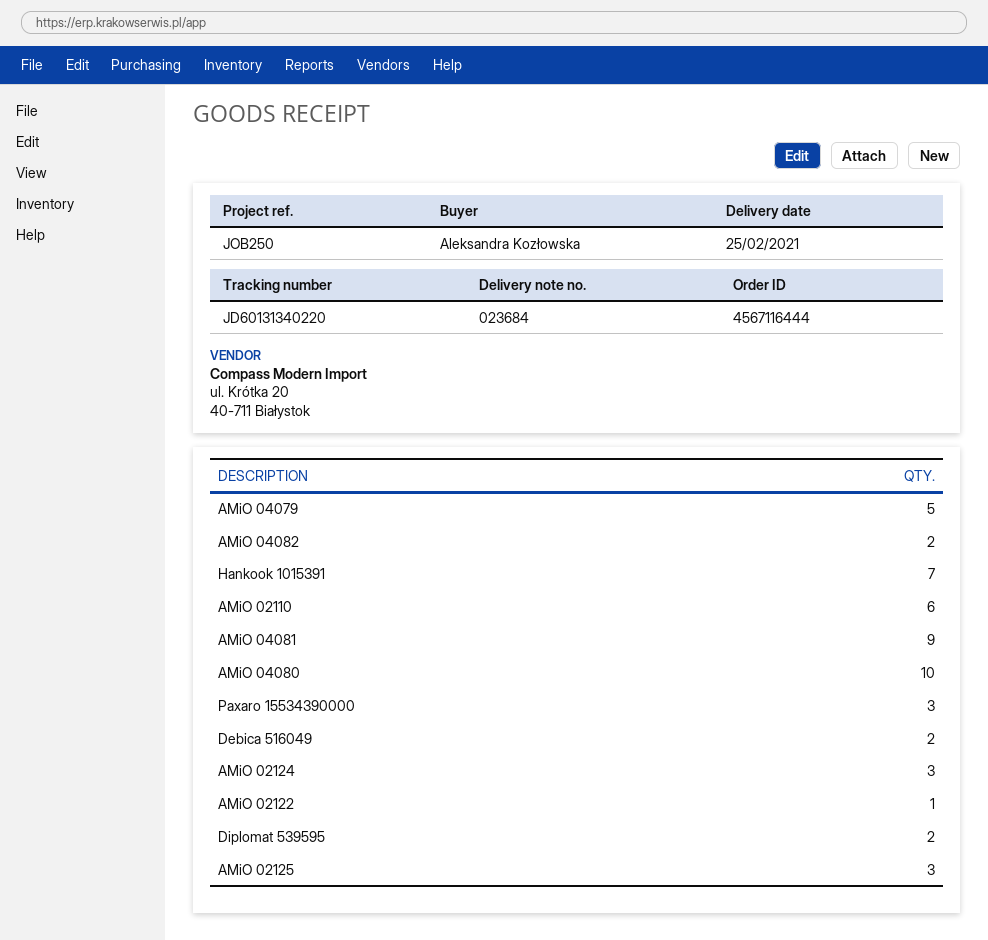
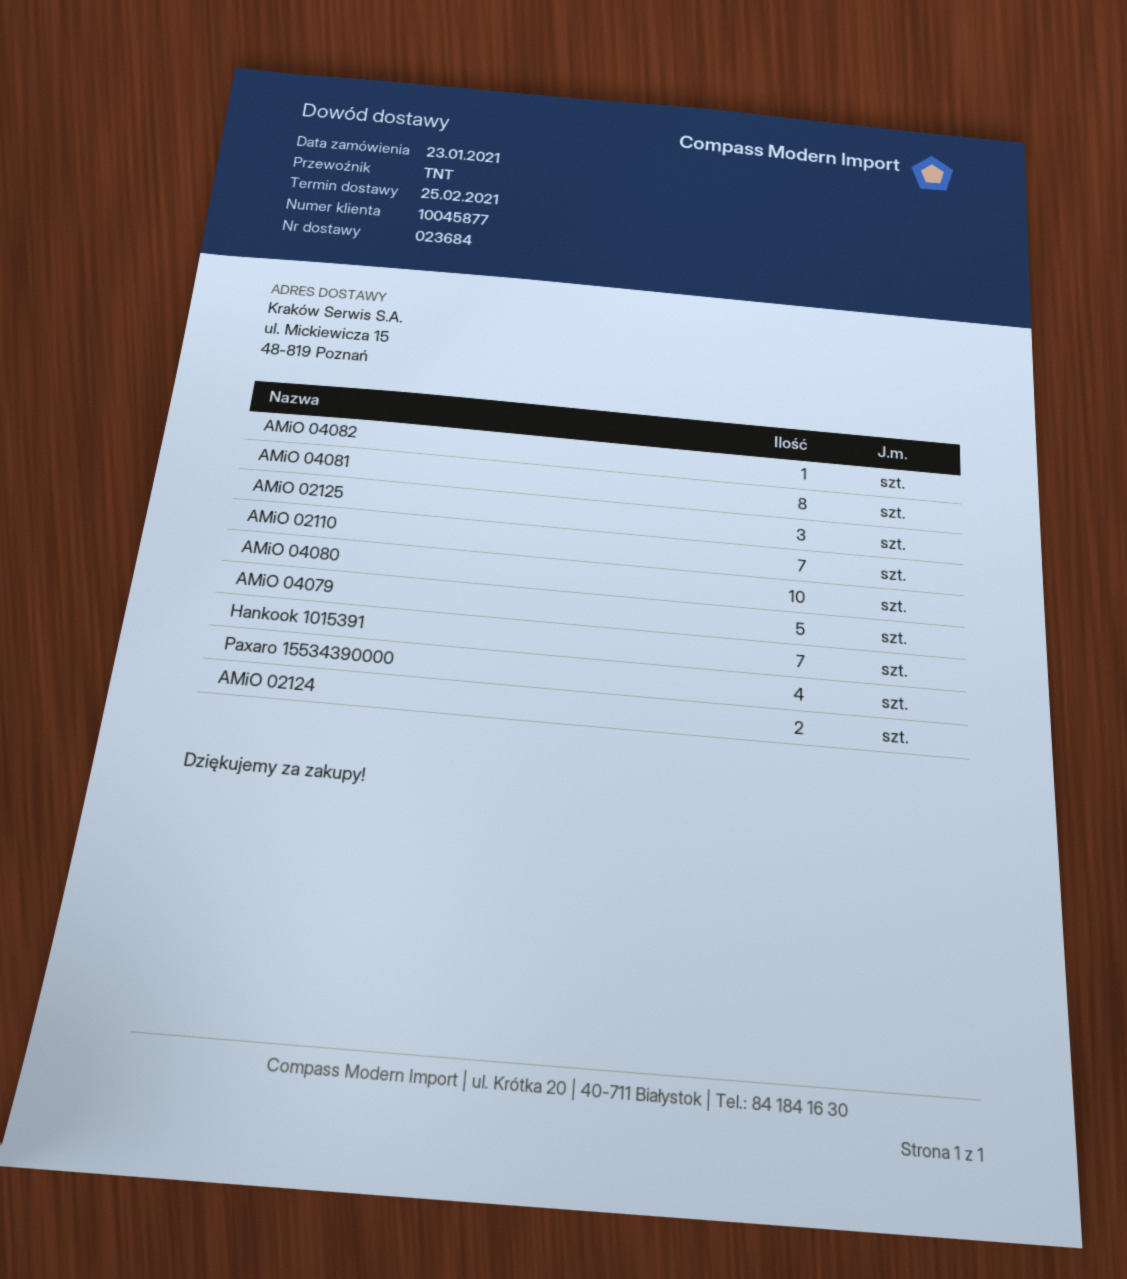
AMiO 04082: 2 -> 1
AMiO 02110: 6 -> 7
AMiO 04081: 9 -> 8
Paxaro 15534390000: 3 -> 4
Debica 516049: 2 -> none
AMiO 02124: 3 -> 2
AMiO 02122: 1 -> none
Diplomat 539595: 2 -> none

